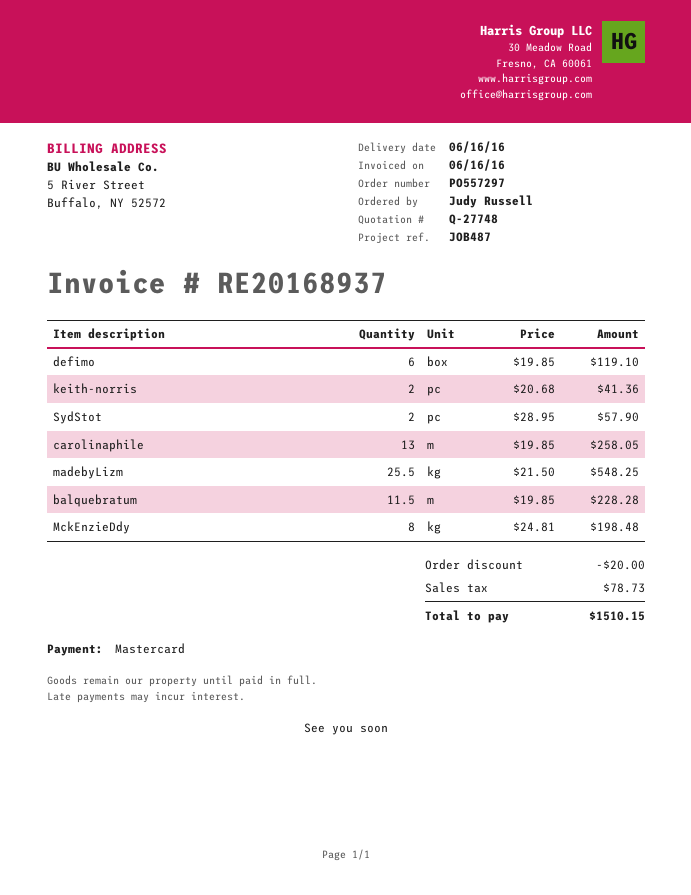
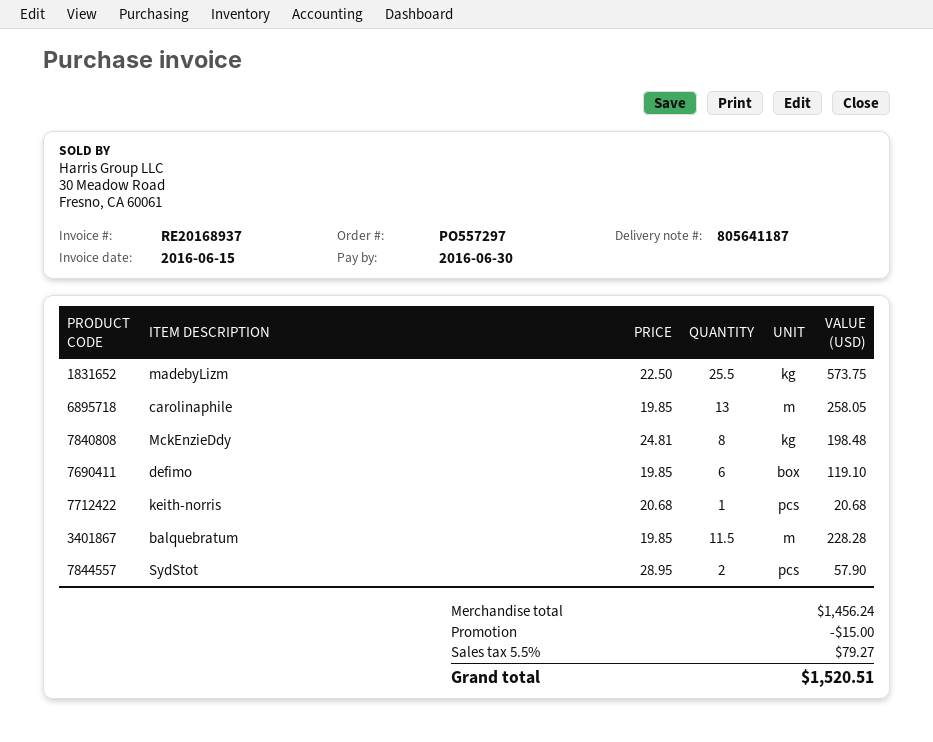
invoice date: 2016-06-16 -> 2016-06-15
keith-norris: 2 x 20.68 = 41.36 -> 1 x 20.68 = 20.68
madebyLizm: 25.5 x 21.50 = 548.25 -> 25.5 x 22.50 = 573.75
discount: 20.00 -> 15.00
tax: 78.73 -> 79.27
total: 1510.15 -> 1520.51

